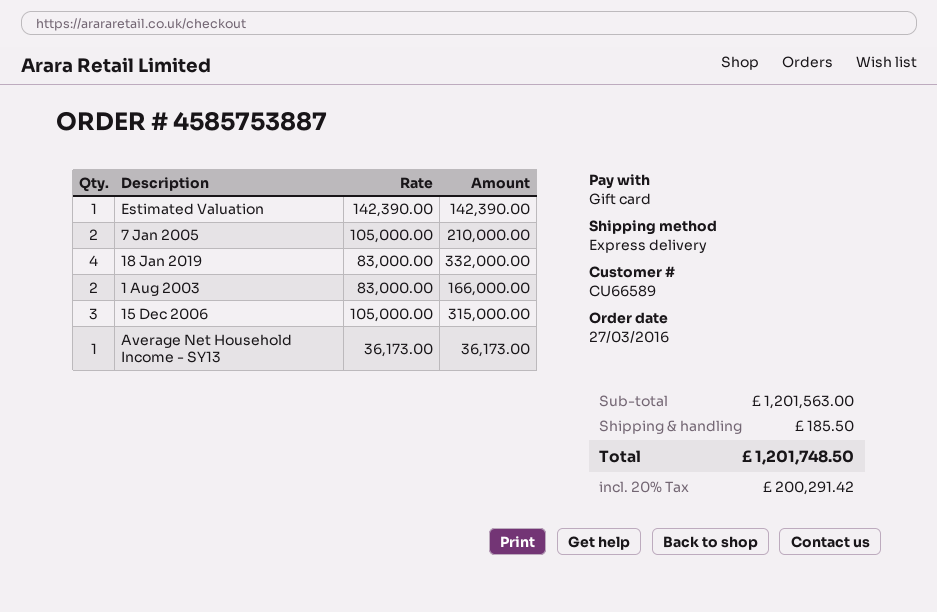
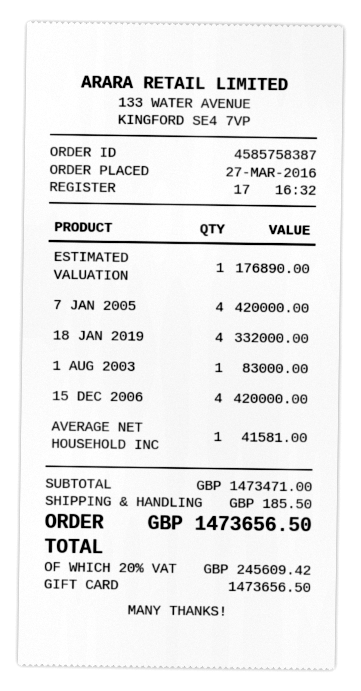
order number: 4585753887 -> 4585758387
Estimated Valuation: 1 for 142390.00 -> 1 for 176890.00
7 Jan 2005: 2 for 210000.00 -> 4 for 420000.00
1 Aug 2003: 2 for 166000.00 -> 1 for 83000.00
15 Dec 2006: 3 for 315000.00 -> 4 for 420000.00
Average Net Household Income - SY13: 1 for 36173.00 -> 1 for 41581.00
subtotal: 1201563.00 -> 1473471.00
tax: 20% = 200291.42 -> 20% = 245609.42
total: 1201748.50 -> 1473656.50

